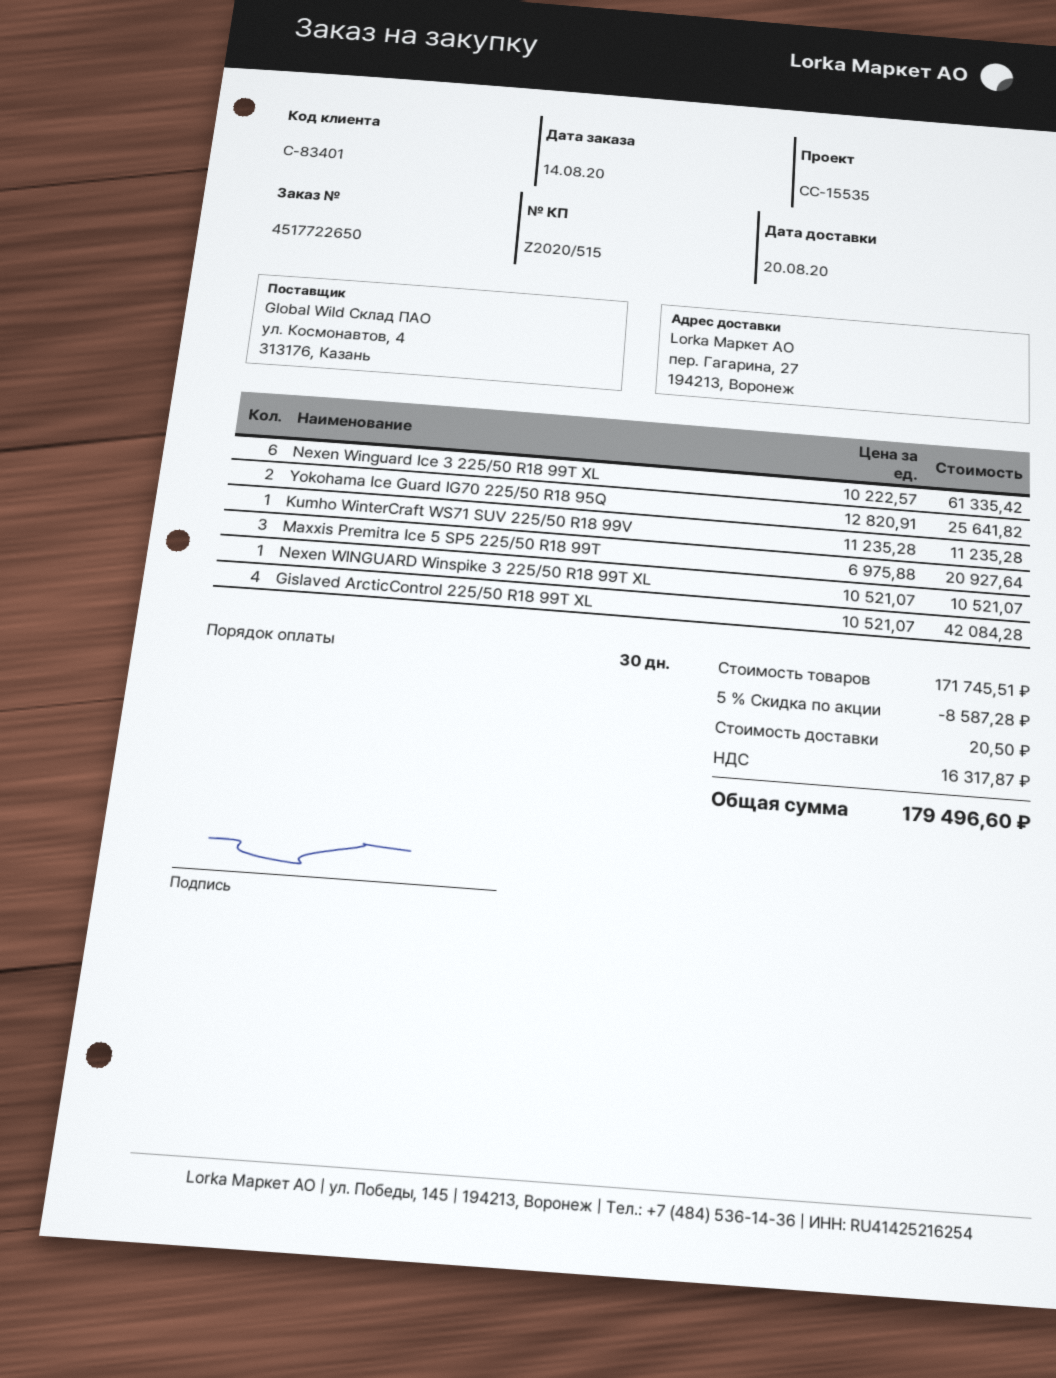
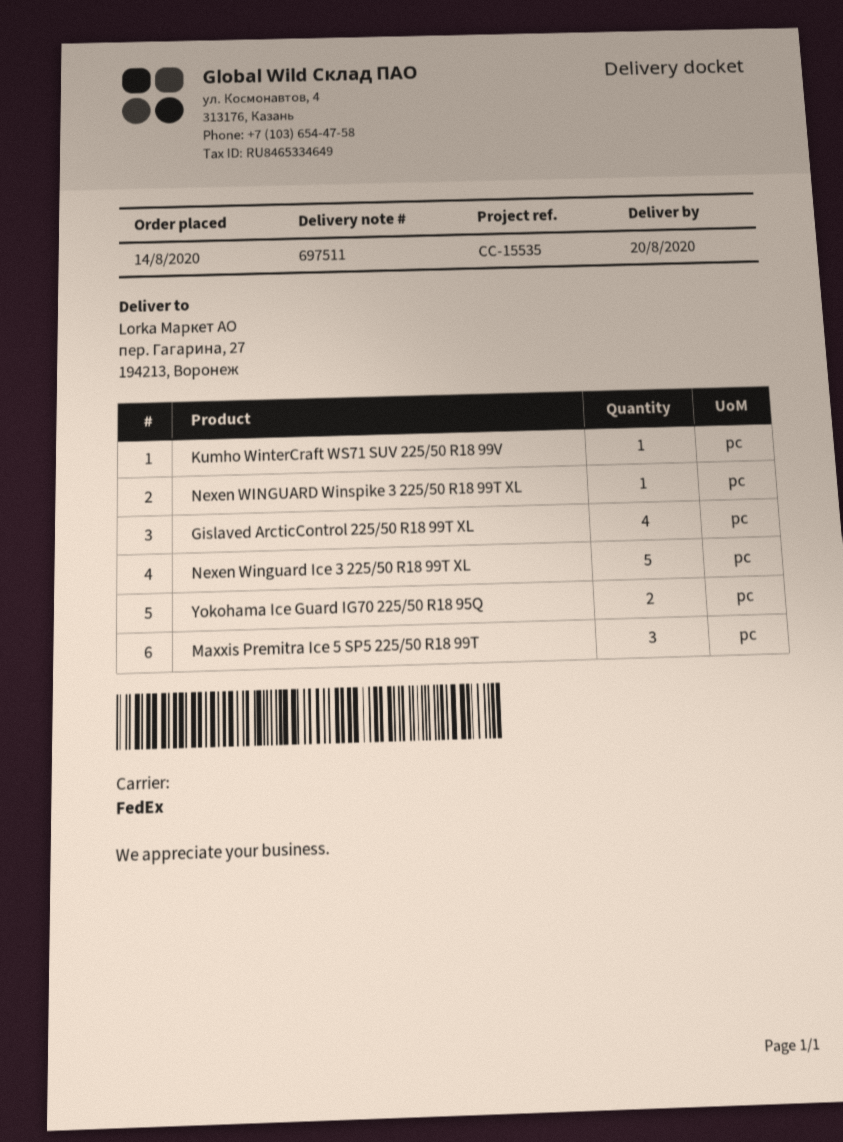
Nexen Winguard Ice 3 225/50 R18 99T XL: 6 -> 5

